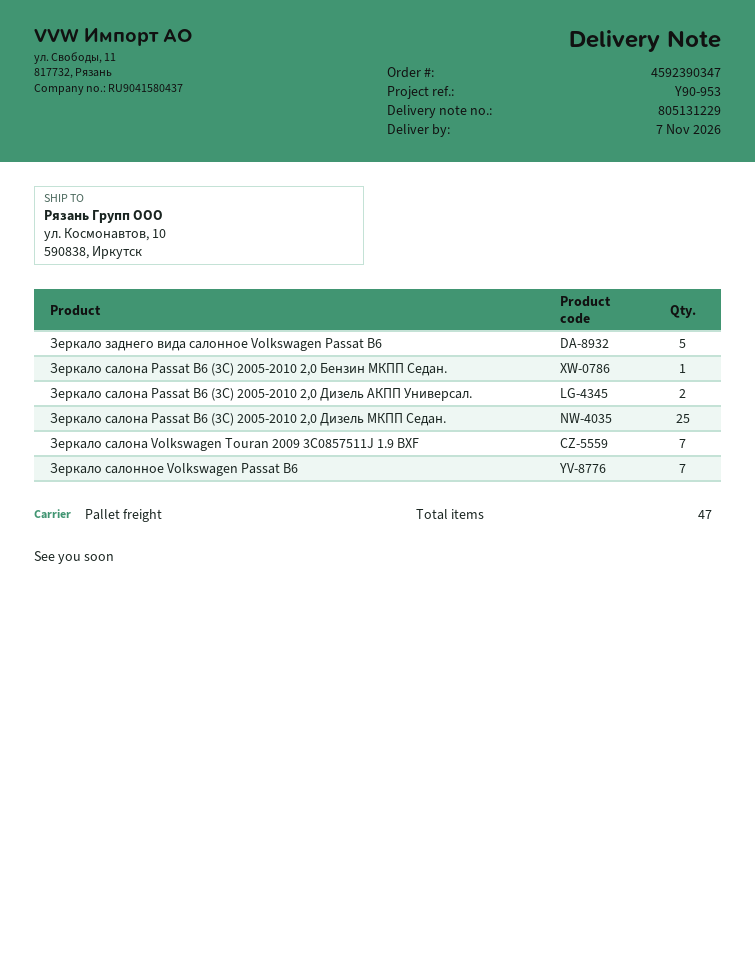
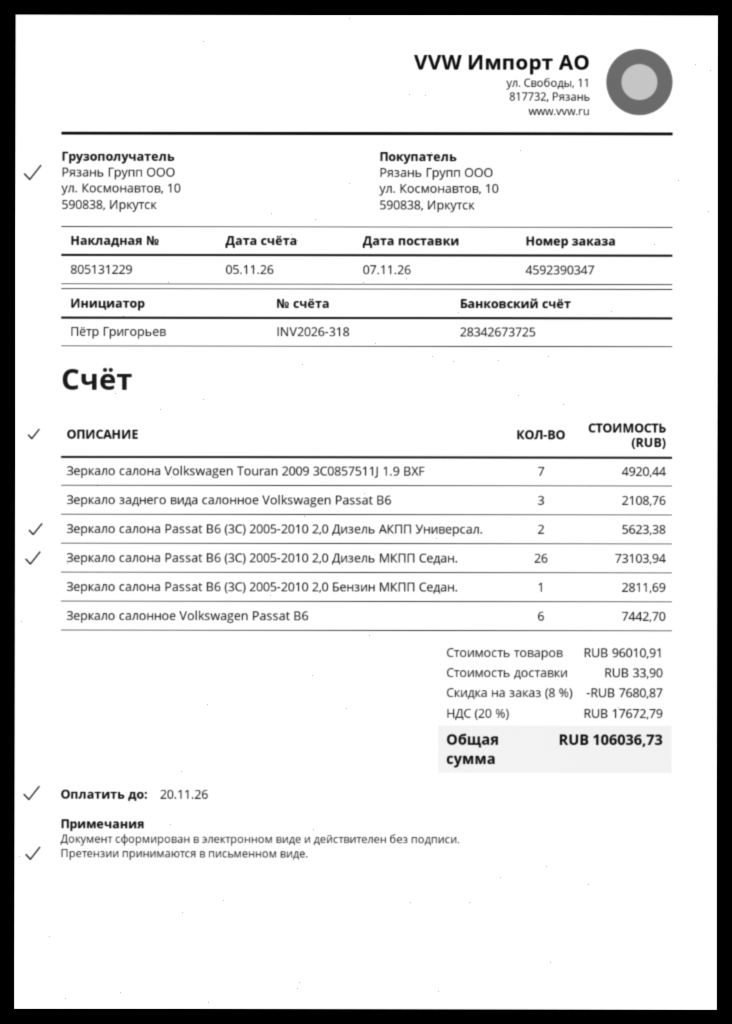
Зеркало заднего вида салонное Volkswagen Passat B6: 5 -> 3
Зеркало салона Passat B6 (3C) 2005-2010 2,0 Дизель МКПП Седан.: 25 -> 26
Зеркало салонное Volkswagen Passat B6: 7 -> 6

